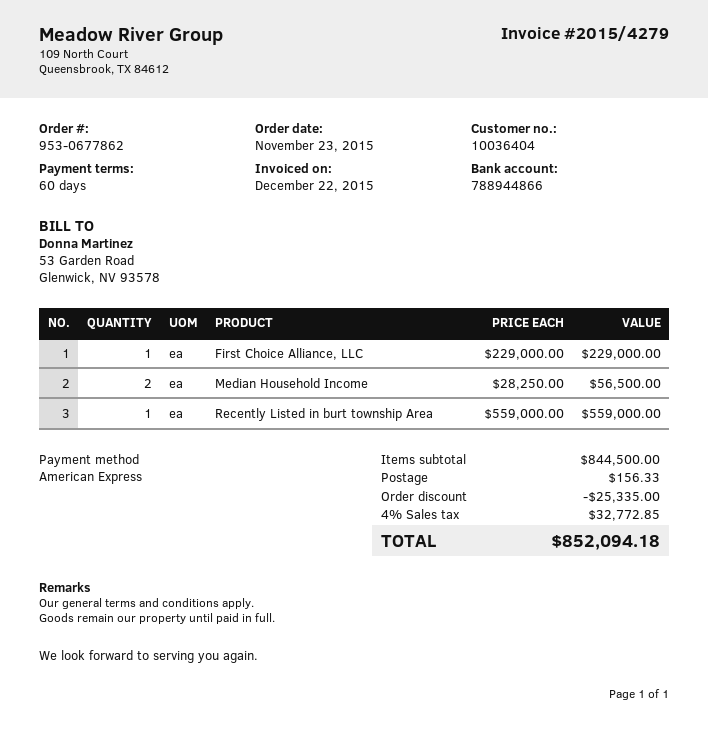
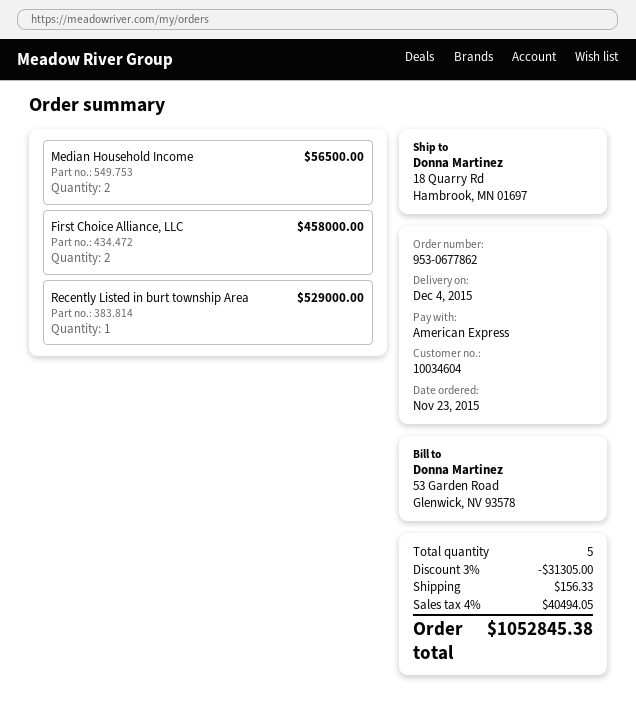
customer number: 10036404 -> 10034604
First Choice Alliance, LLC: 1 for 229000.00 -> 2 for 458000.00
Recently Listed in burt township Area: 1 for 559000.00 -> 1 for 529000.00
discount: 25335.00 -> 31305.00
tax: 4% = 32772.85 -> 4% = 40494.05
total: 852094.18 -> 1052845.38

